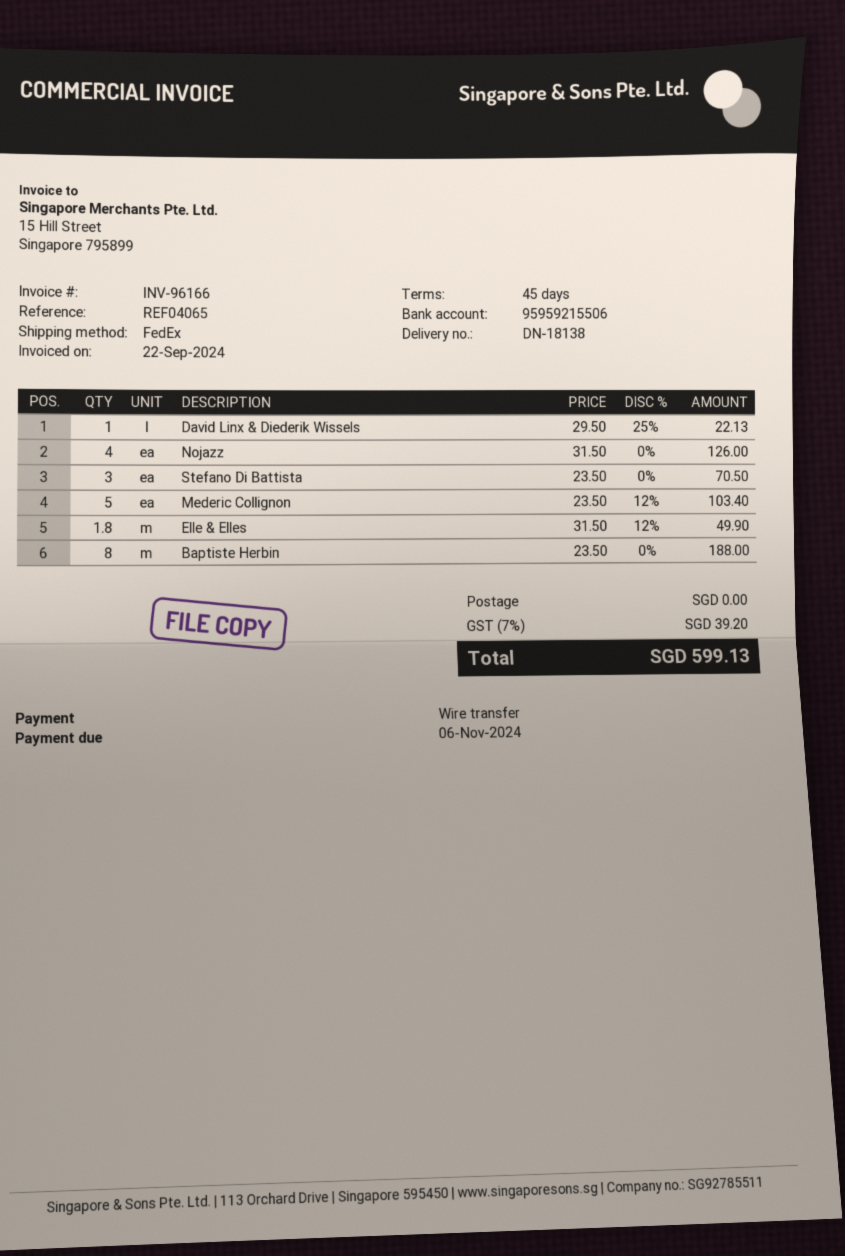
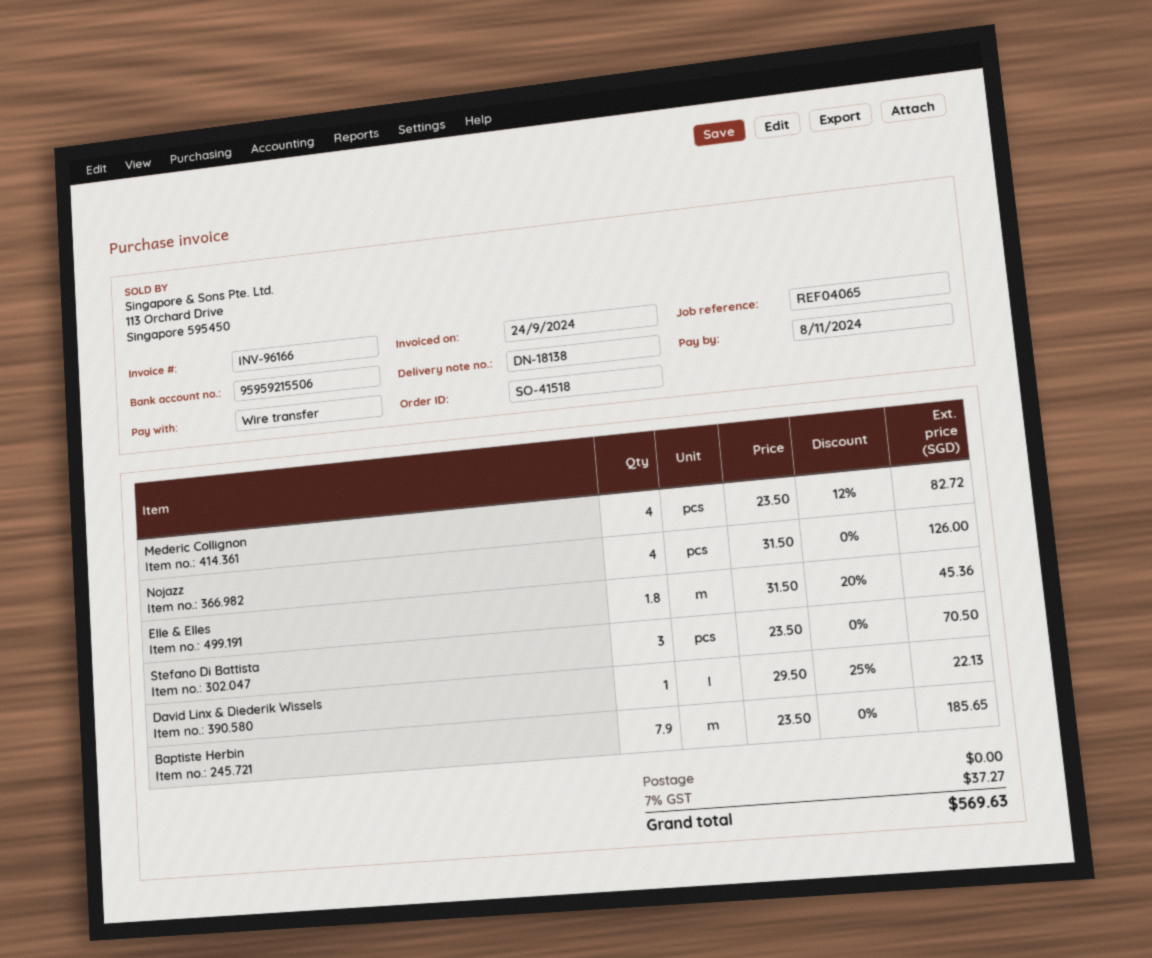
invoice date: 2024-09-22 -> 2024-09-24
due date: 2024-11-06 -> 2024-11-08
Mederic Collignon: 5 x 23.50 - 12% = 103.40 -> 4 x 23.50 - 12% = 82.72
Elle & Elles: 1.8 x 31.50 - 12% = 49.90 -> 1.8 x 31.50 - 20% = 45.36
Baptiste Herbin: 8 x 23.50 = 188.00 -> 7.9 x 23.50 = 185.65
tax: 7% = 39.20 -> 7% = 37.27
total: 599.13 -> 569.63

